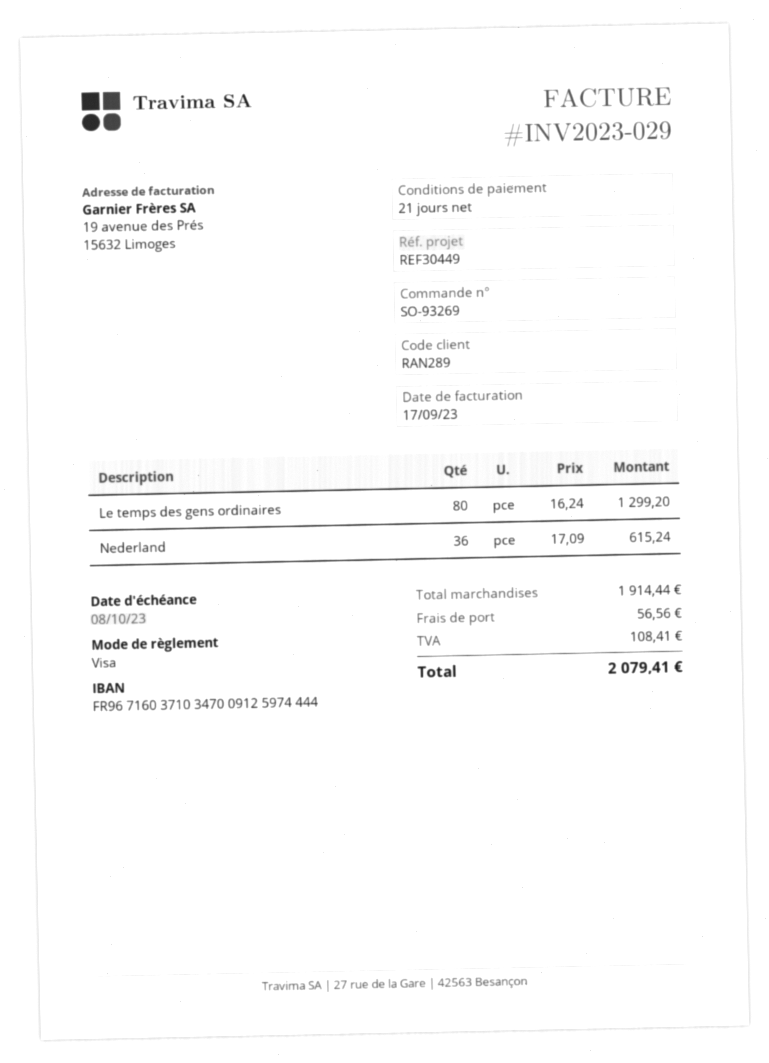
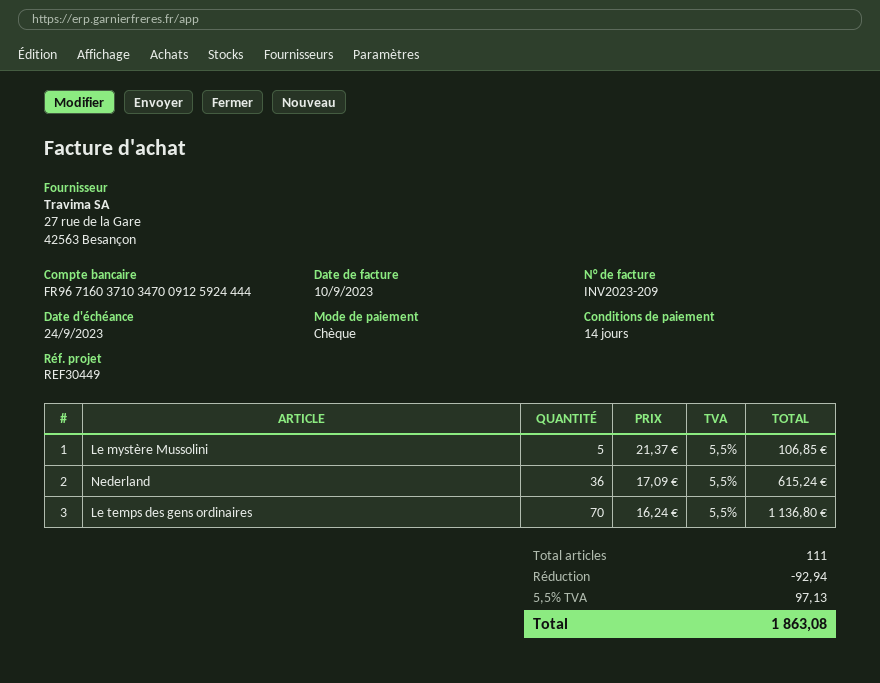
invoice number: INV2023-029 -> INV2023-209
invoice date: 2023-09-17 -> 2023-09-10
payment terms: 21 days -> 14 days
due date: 2023-10-08 -> 2023-09-24
payment method: Visa -> cheque
bank account: FR9671603710347009125974444 -> FR9671603710347009125924444
Le temps des gens ordinaires: 80 x 16.24 = 1299.20 -> 70 x 16.24 = 1136.80
Le mystère Mussolini: none -> 5 x 21.37 = 106.85
discount: none -> 92.94
shipping: 56.56 -> none
tax: 108.41 -> 97.13
total: 2079.41 -> 1863.08

